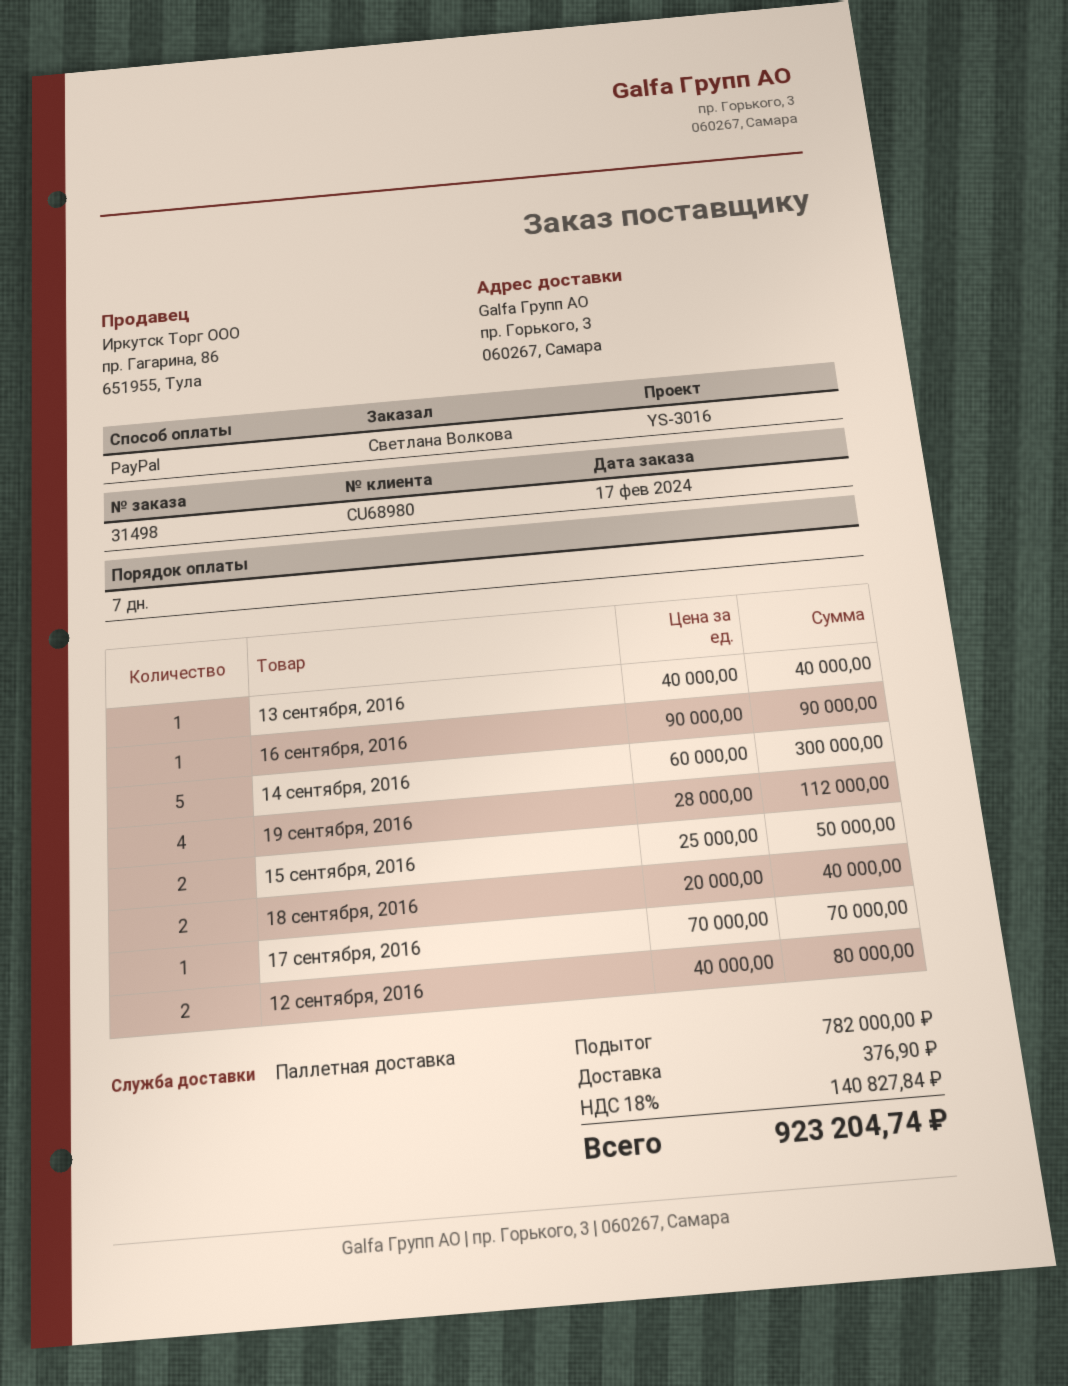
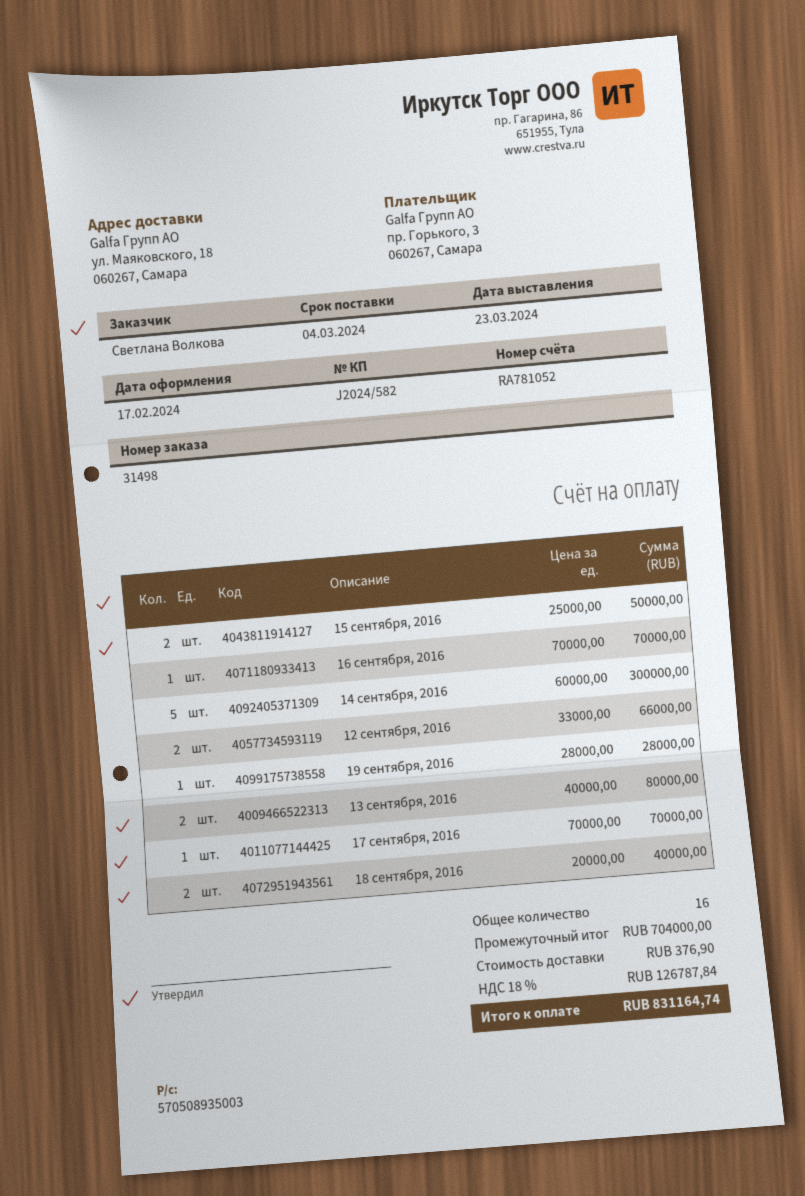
ship to: пр. Горького, 3, 060267, Самара -> ул. Маяковского, 18, 060267, Самара
13 сентября, 2016: 1 x 40000.00 = 40000.00 -> 2 x 40000.00 = 80000.00
16 сентября, 2016: 1 x 90000.00 = 90000.00 -> 1 x 70000.00 = 70000.00
19 сентября, 2016: 4 x 28000.00 = 112000.00 -> 1 x 28000.00 = 28000.00
12 сентября, 2016: 2 x 40000.00 = 80000.00 -> 2 x 33000.00 = 66000.00
subtotal: 782000.00 -> 704000.00
tax: 18% = 140827.84 -> 18% = 126787.84
total: 923204.74 -> 831164.74

